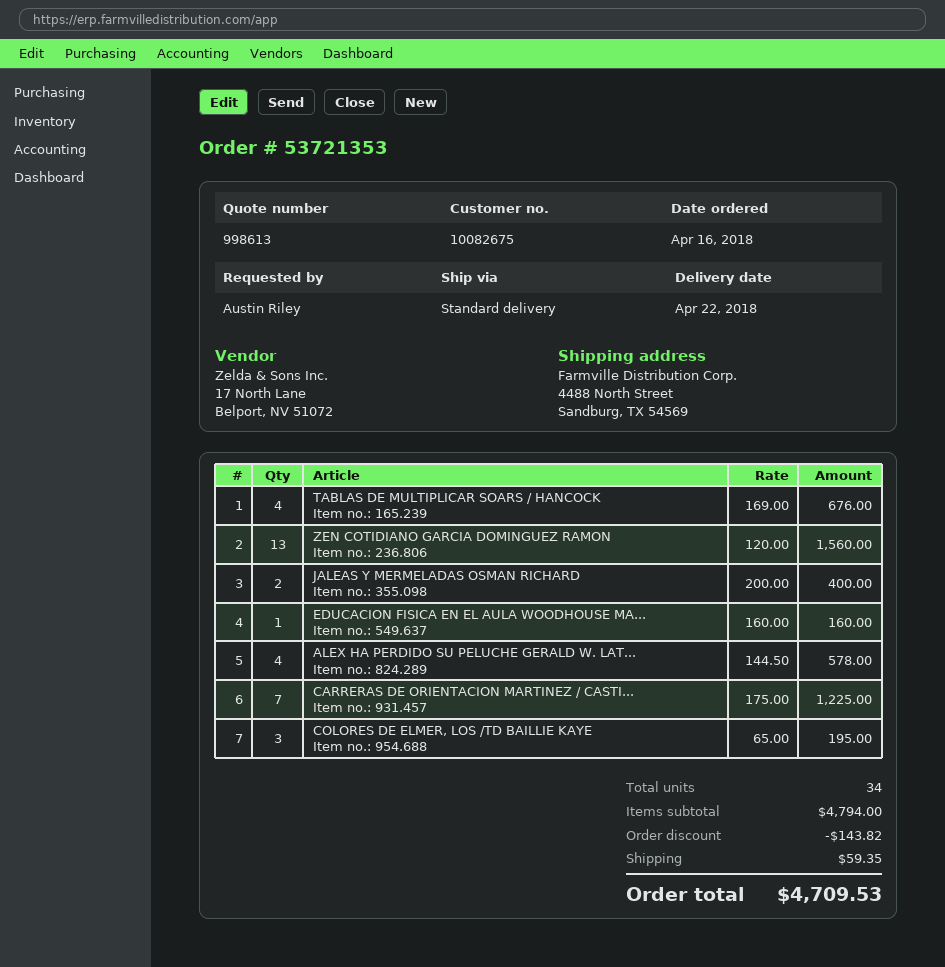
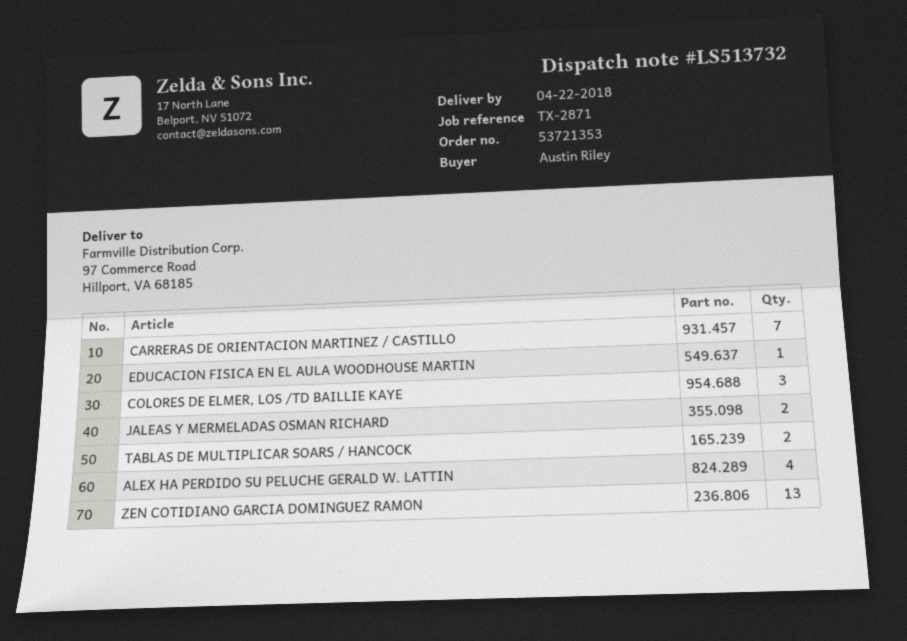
ship to: 4488 North Street, Sandburg, TX 54569 -> 97 Commerce Road, Hillport, VA 68185
TABLAS DE MULTIPLICAR SOARS / HANCOCK: 4 -> 2

